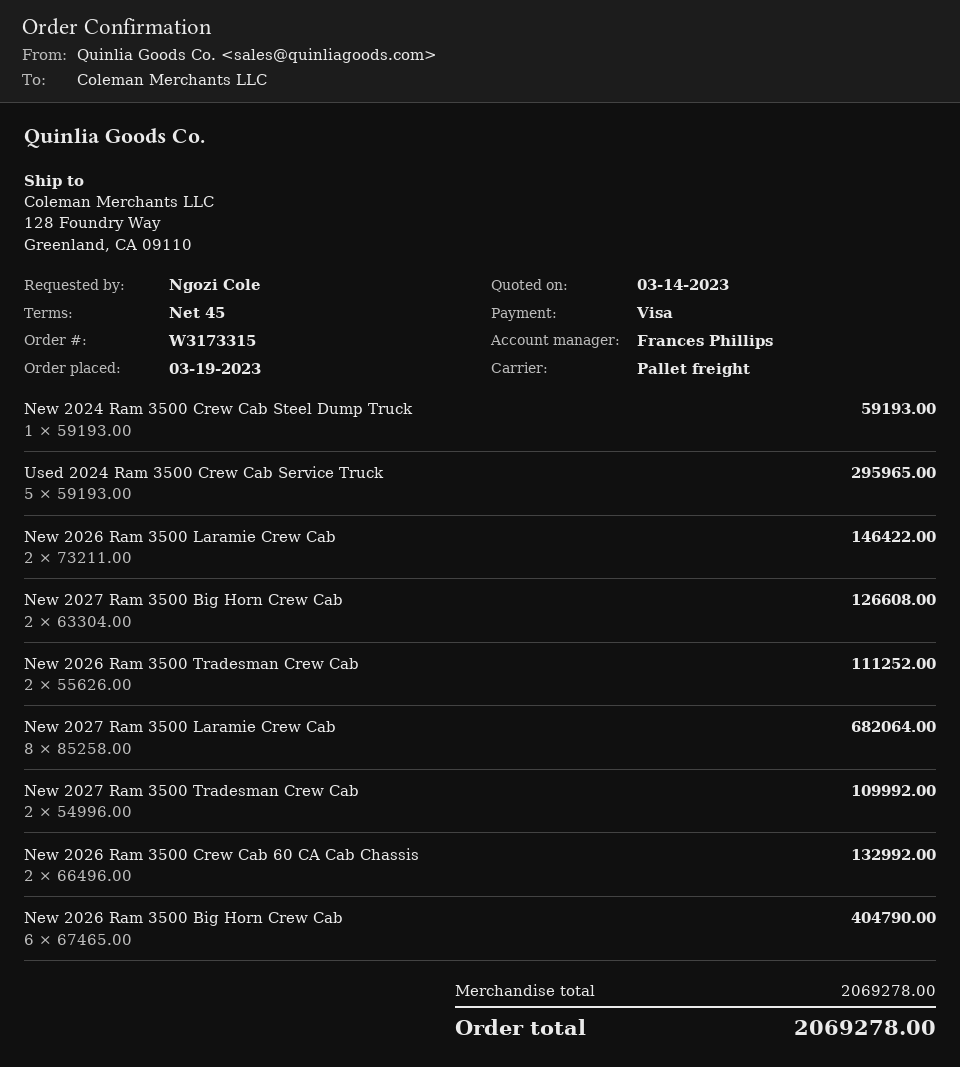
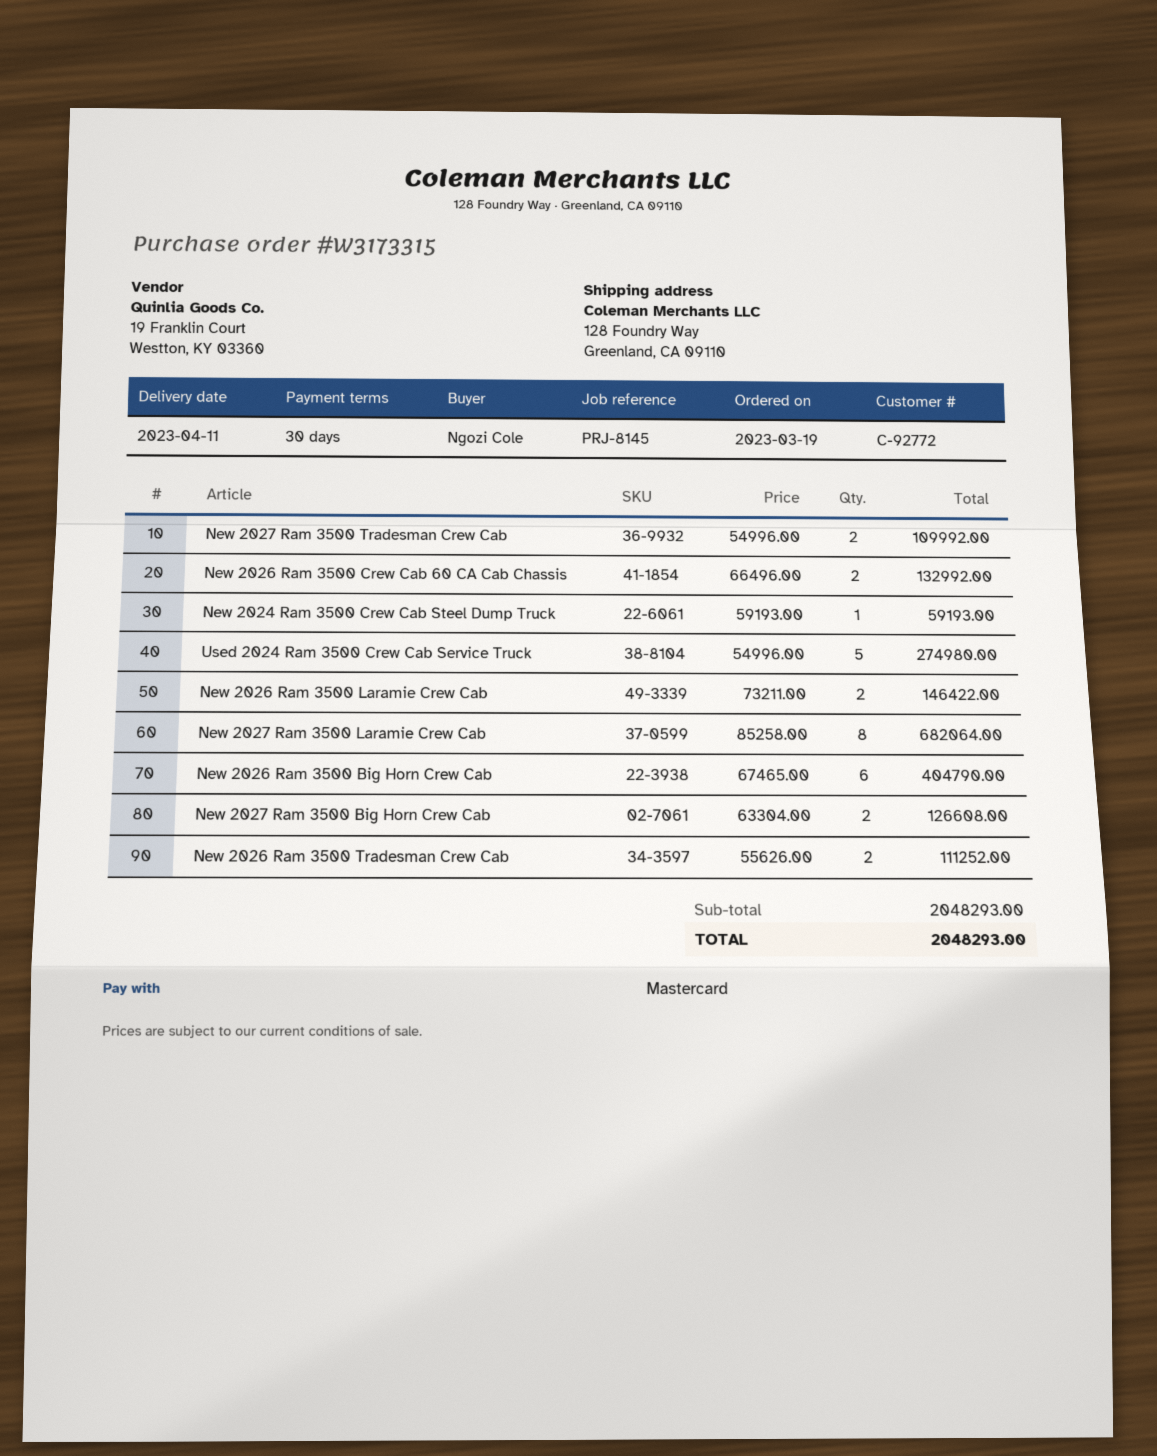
payment terms: 45 days -> 30 days
payment method: Visa -> Mastercard
Used 2024 Ram 3500 Crew Cab Service Truck: 5 x 59193.00 = 295965.00 -> 5 x 54996.00 = 274980.00
subtotal: 2069278.00 -> 2048293.00
total: 2069278.00 -> 2048293.00

